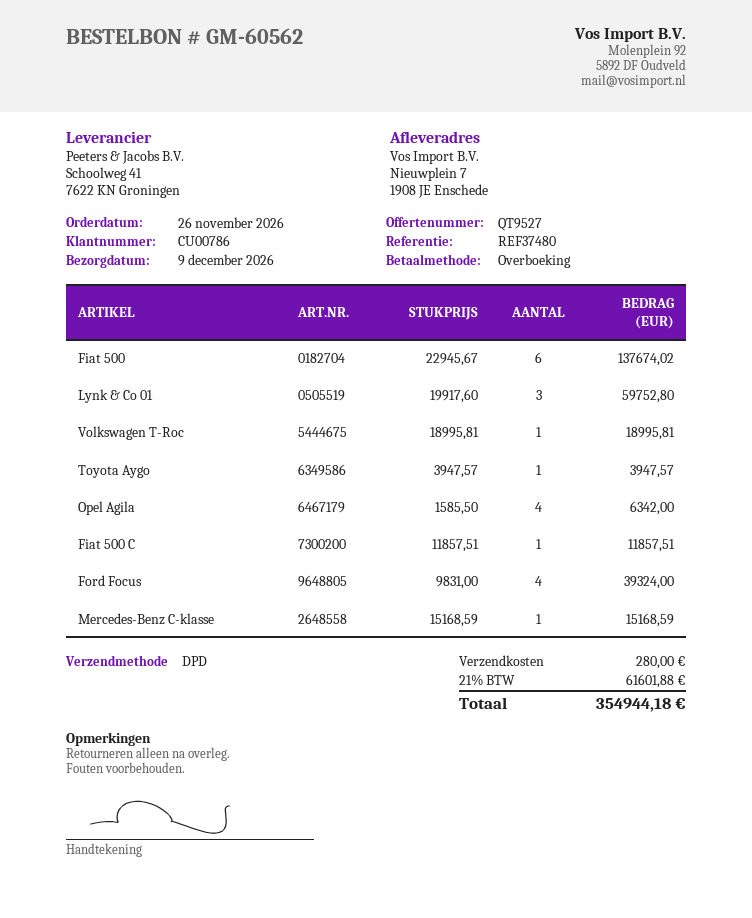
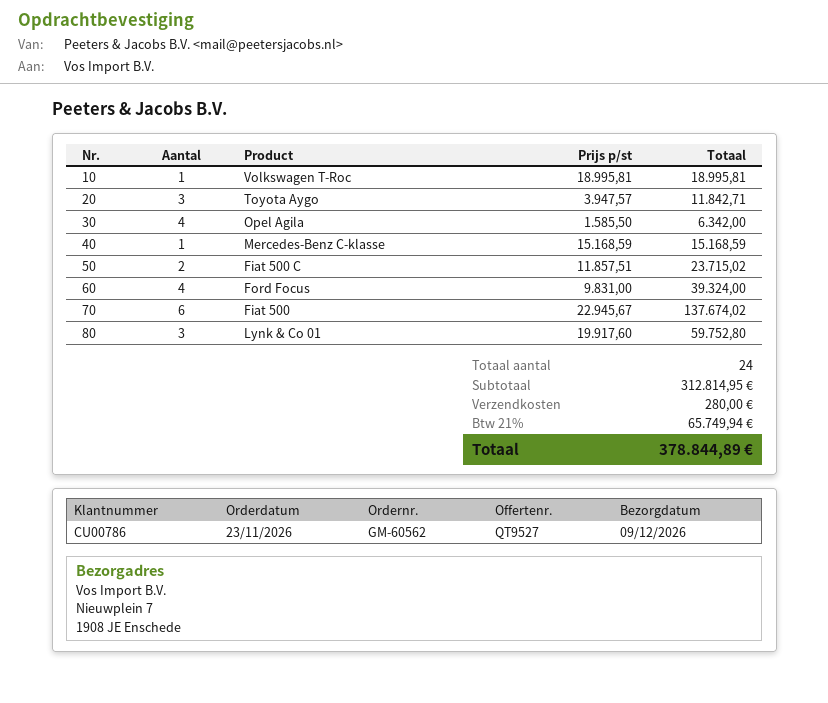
order date: 2026-11-26 -> 2026-11-23
Toyota Aygo: 1 x 3947.57 = 3947.57 -> 3 x 3947.57 = 11842.71
Fiat 500 C: 1 x 11857.51 = 11857.51 -> 2 x 11857.51 = 23715.02
tax: 21% = 61601.88 -> 21% = 65749.94
total: 354944.18 -> 378844.89

